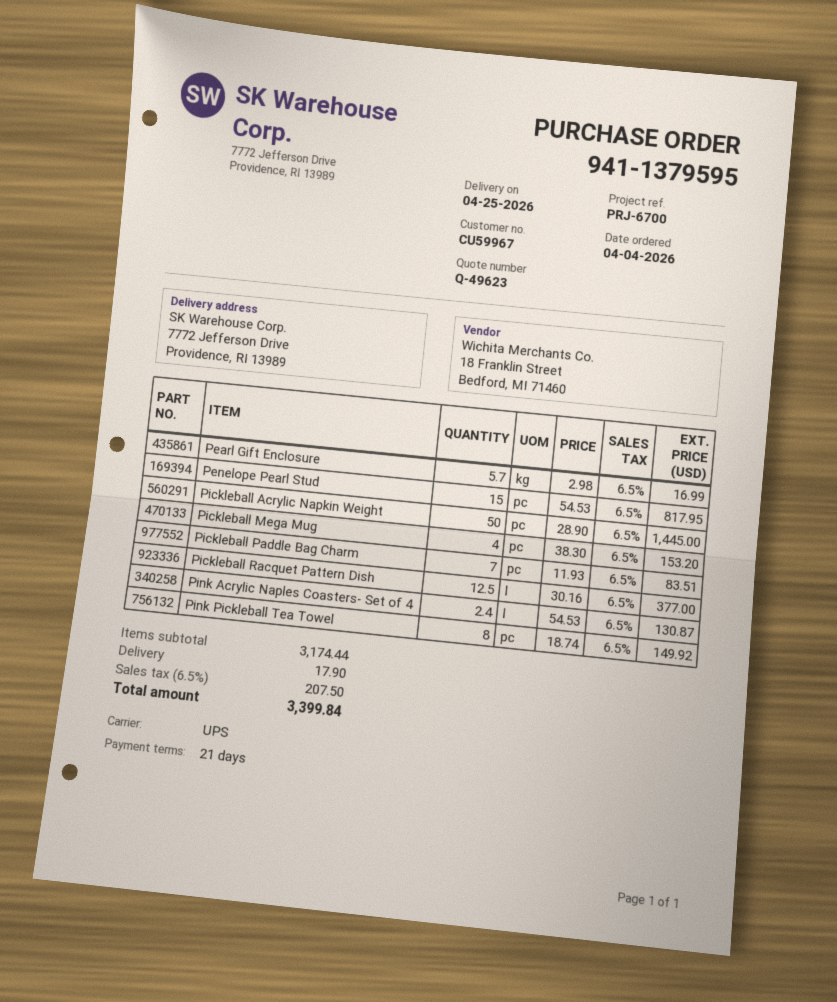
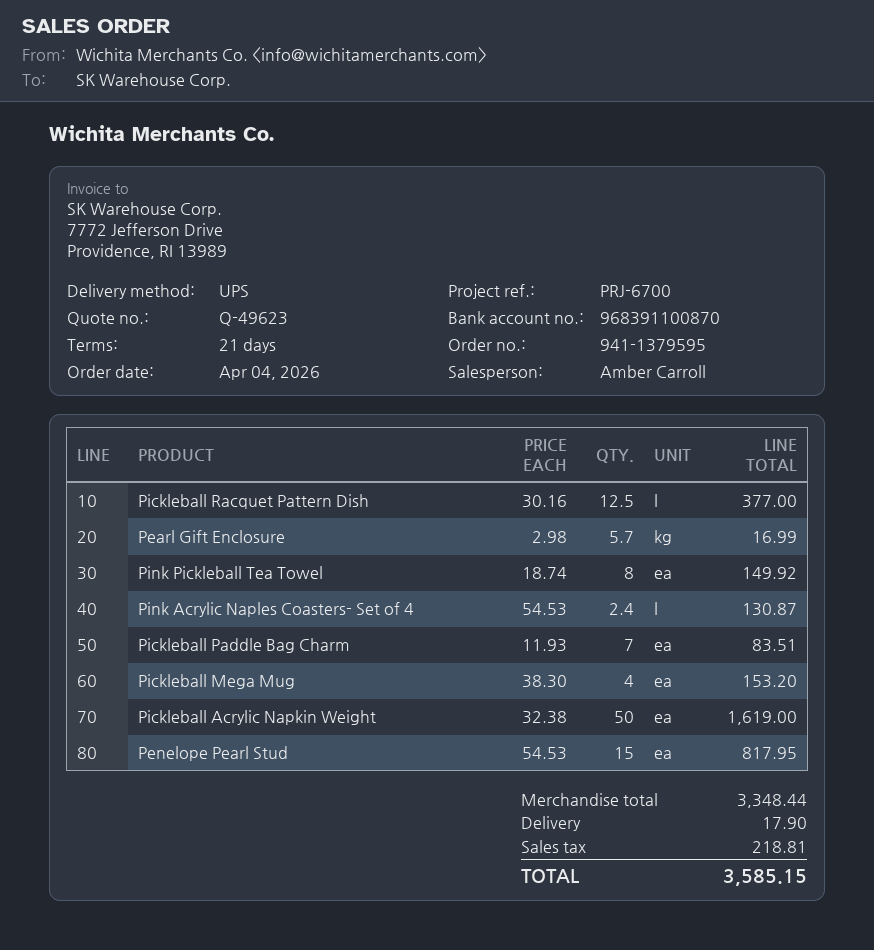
Pickleball Acrylic Napkin Weight: 50 x 28.90 = 1445.00 -> 50 x 32.38 = 1619.00
subtotal: 3174.44 -> 3348.44
tax: 207.50 -> 218.81
total: 3399.84 -> 3585.15

